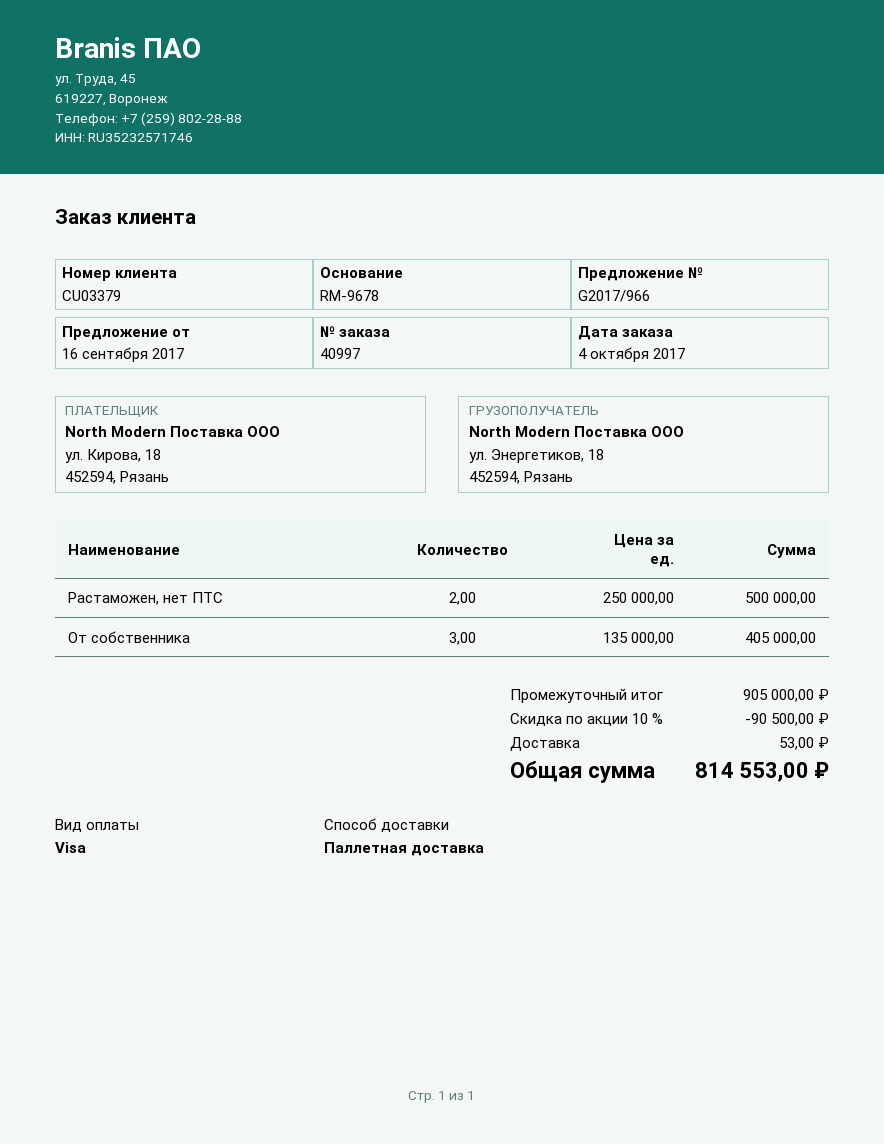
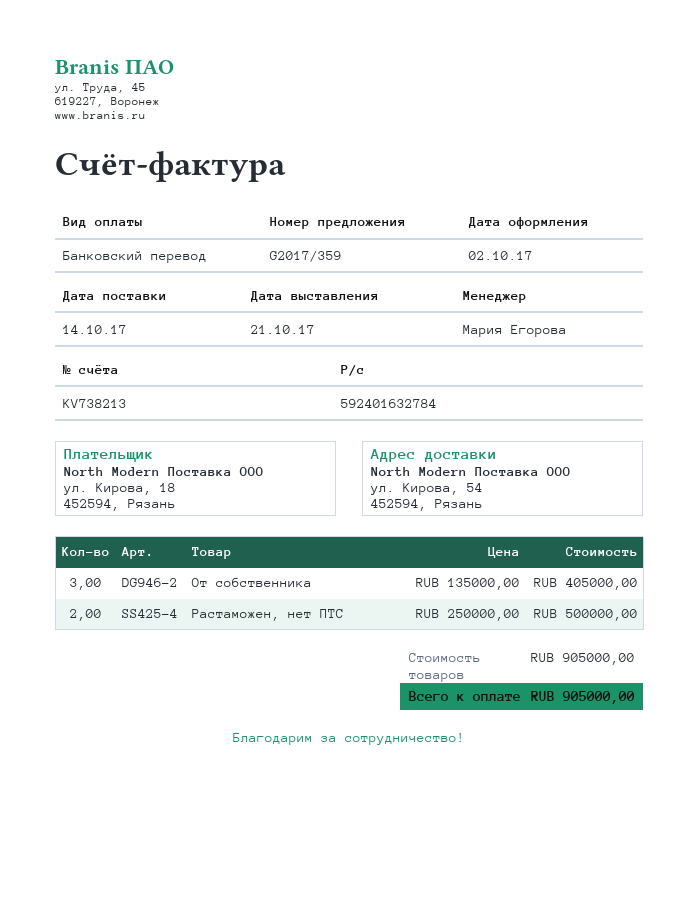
quote number: G2017/966 -> G2017/359
order date: 2017-10-04 -> 2017-10-02
payment method: Visa -> bank transfer
ship to: ул. Энергетиков, 18, 452594, Рязань -> ул. Кирова, 54, 452594, Рязань
discount: 10% = 90500.00 -> none
shipping: 53.00 -> none
total: 814553.00 -> 905000.00

